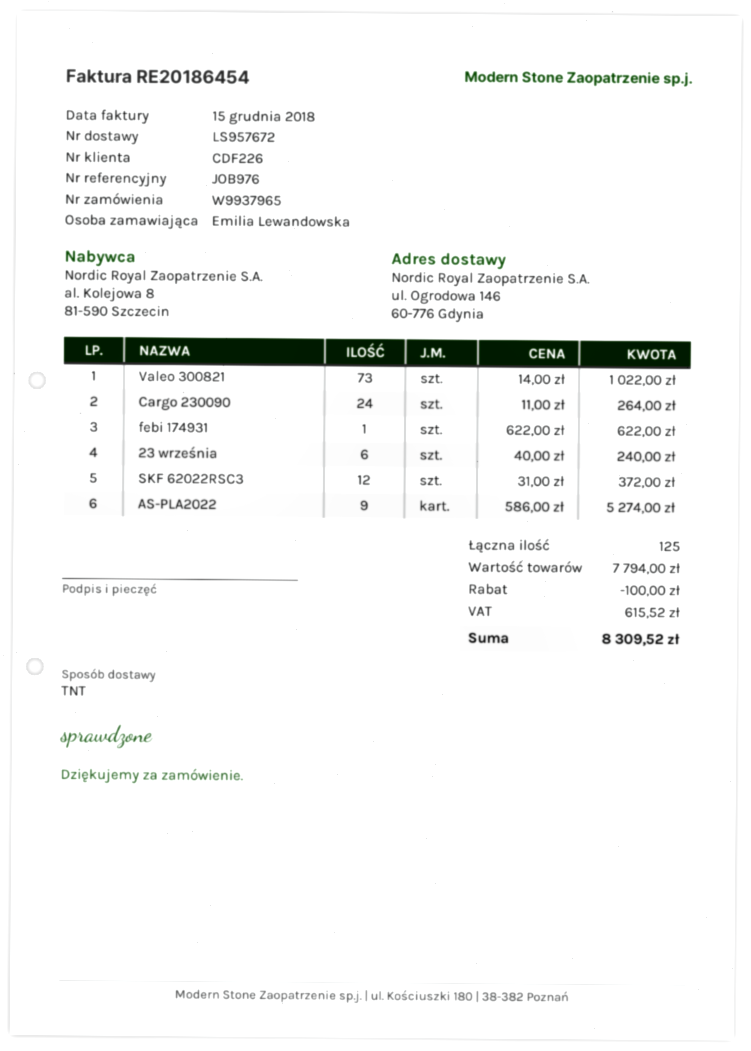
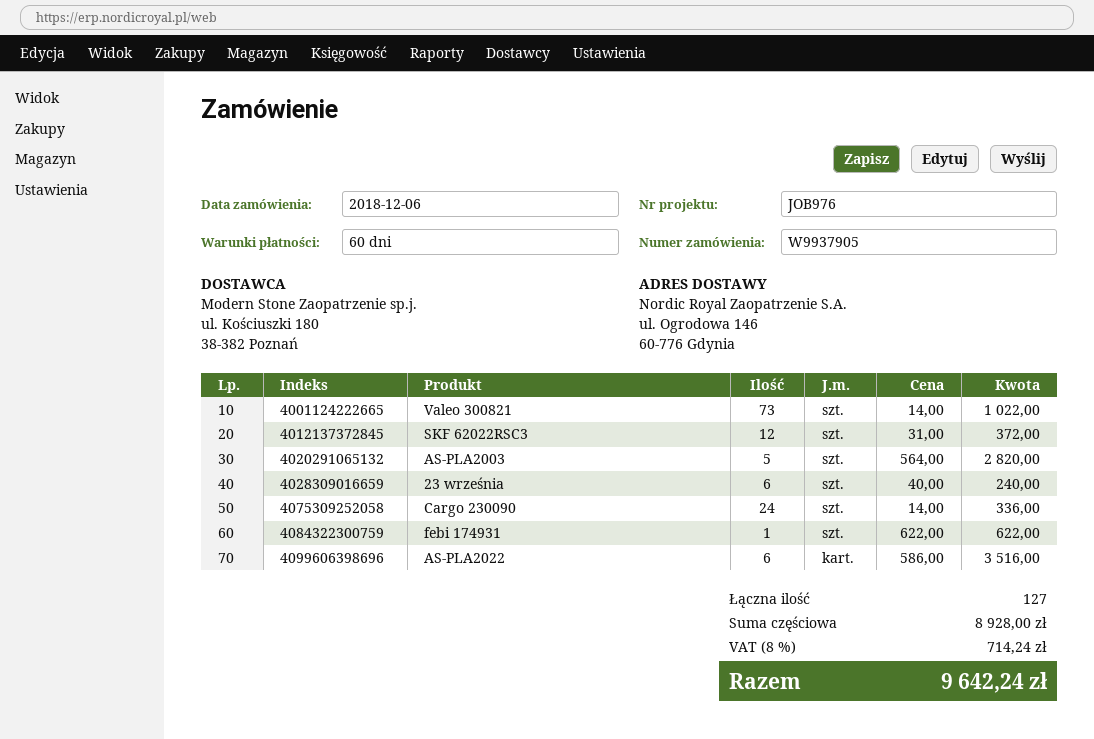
order number: W9937965 -> W9937905
Cargo 230090: 24 x 11.00 = 264.00 -> 24 x 14.00 = 336.00
AS-PLA2022: 9 x 586.00 = 5274.00 -> 6 x 586.00 = 3516.00
AS-PLA2003: none -> 5 x 564.00 = 2820.00
total quantity: 125 -> 127
subtotal: 7794.00 -> 8928.00
discount: 100.00 -> none
tax: 615.52 -> 714.24
total: 8309.52 -> 9642.24

